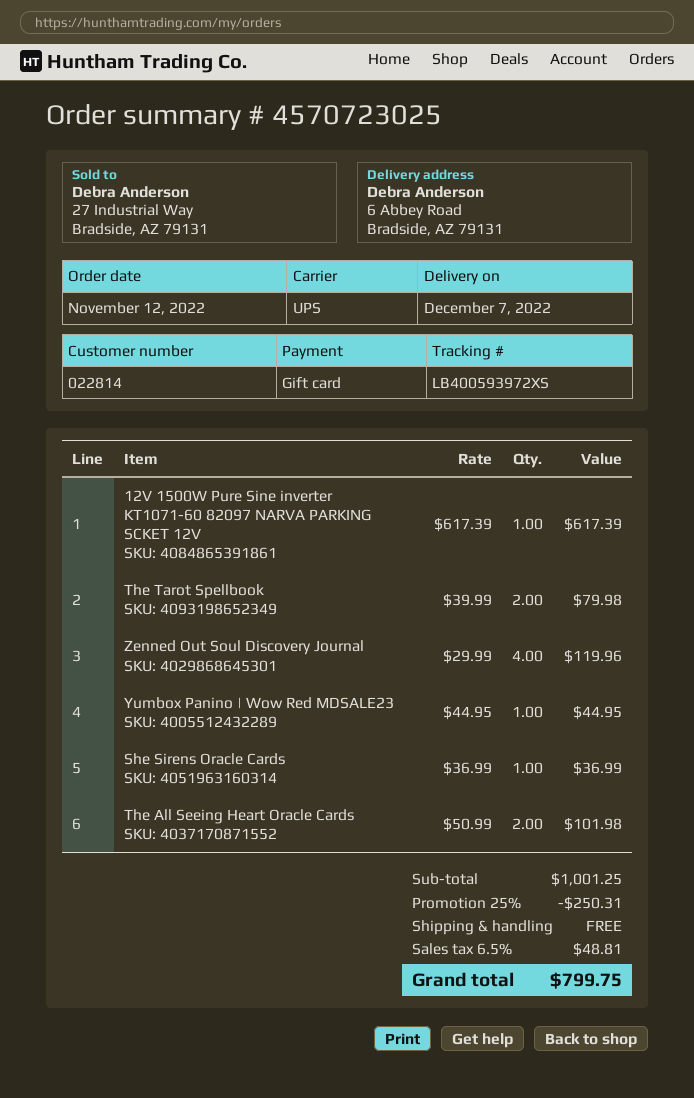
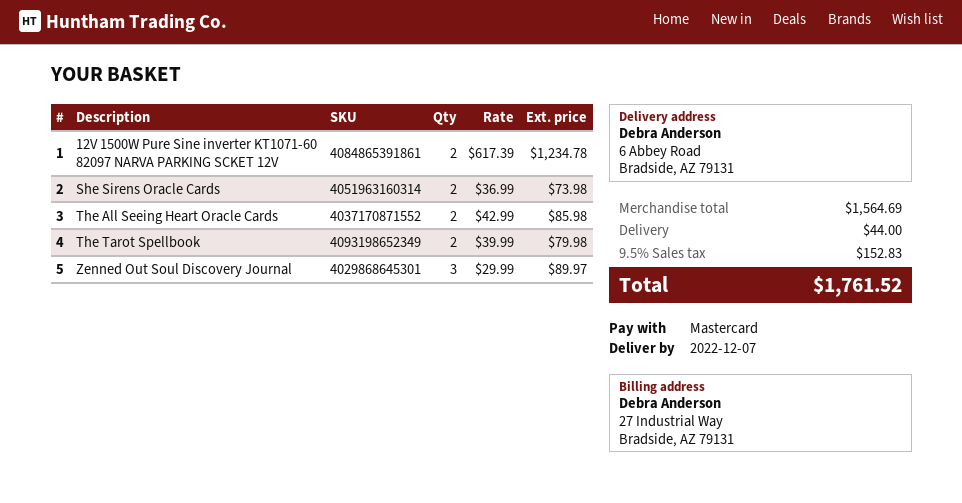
payment method: gift card -> Mastercard
12V 1500W Pure Sine inverter KT1071-60 82097 NARVA PARKING SCKET 12V: 1 x 617.39 = 617.39 -> 2 x 617.39 = 1234.78
Zenned Out Soul Discovery Journal: 4 x 29.99 = 119.96 -> 3 x 29.99 = 89.97
Yumbox Panino | Wow Red MDSALE23: 1 x 44.95 = 44.95 -> none
She Sirens Oracle Cards: 1 x 36.99 = 36.99 -> 2 x 36.99 = 73.98
The All Seeing Heart Oracle Cards: 2 x 50.99 = 101.98 -> 2 x 42.99 = 85.98
subtotal: 1001.25 -> 1564.69
discount: 25% = 250.31 -> none
shipping: 0.00 -> 44.00
tax: 6.5% = 48.81 -> 9.5% = 152.83
total: 799.75 -> 1761.52

